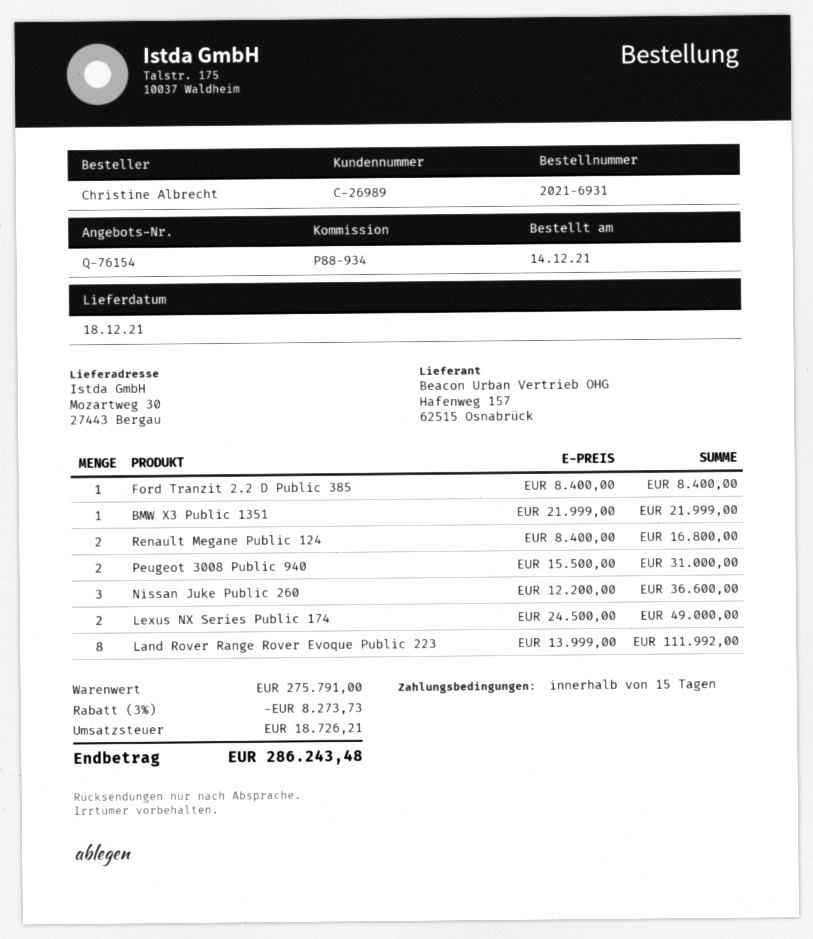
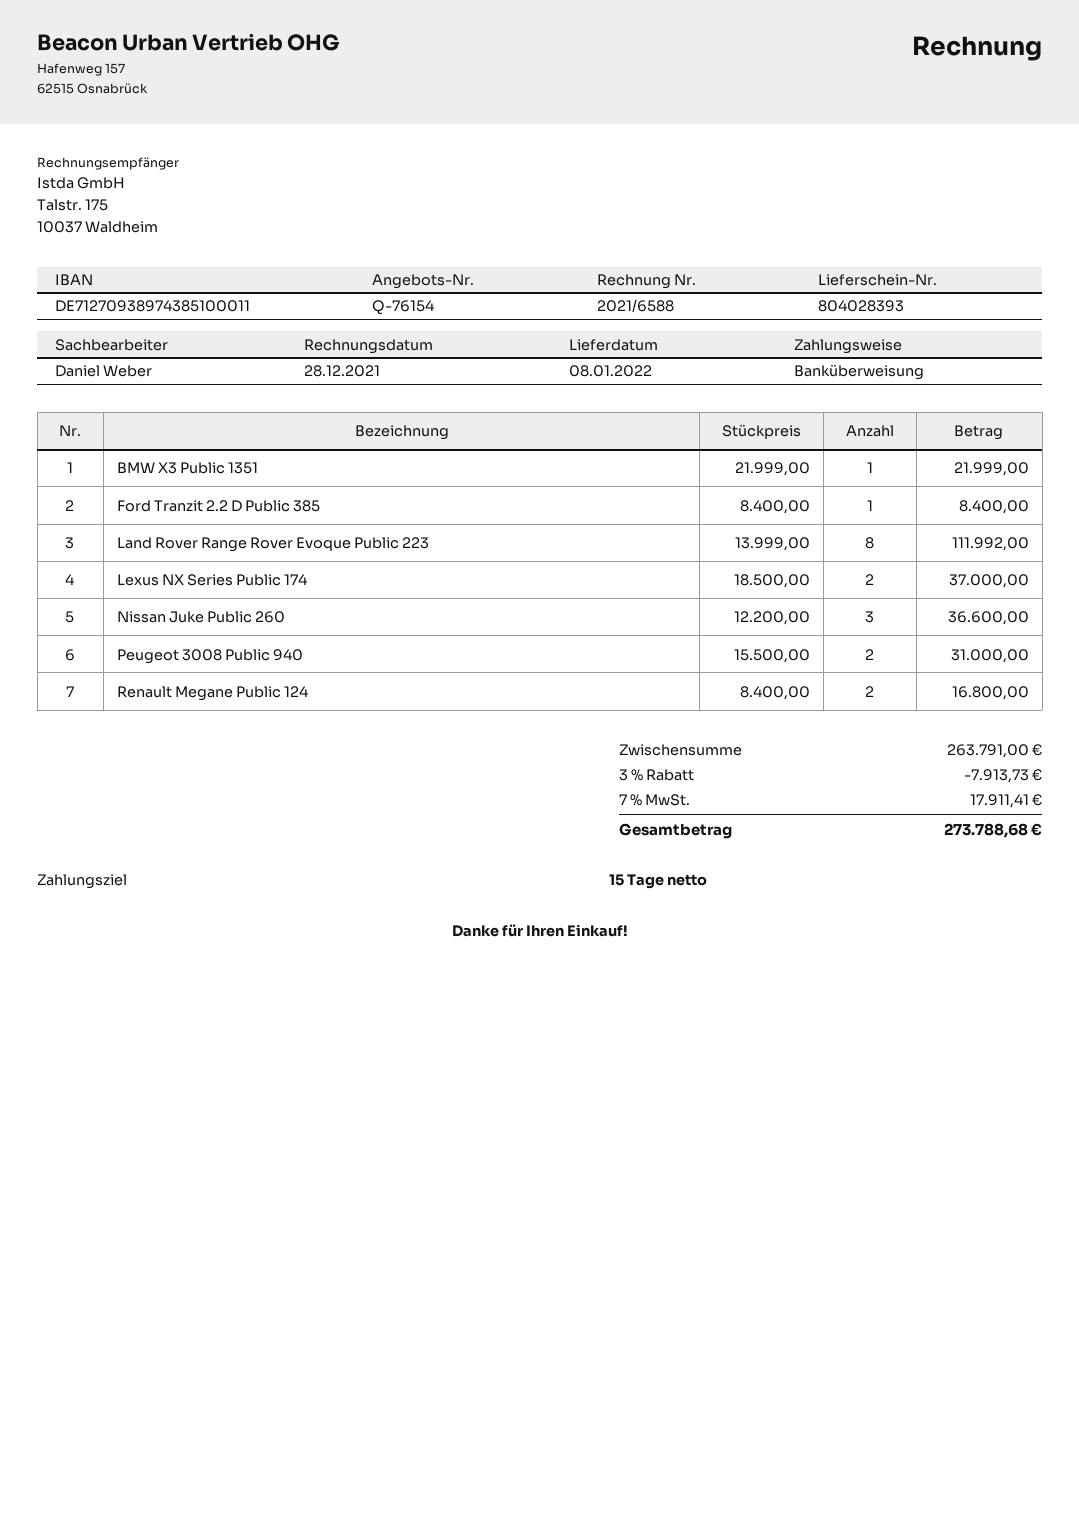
delivery date: 2021-12-18 -> 2022-01-08
Lexus NX Series Public 174: 2 x 24500.00 = 49000.00 -> 2 x 18500.00 = 37000.00
subtotal: 275791.00 -> 263791.00
discount: 3% = 8273.73 -> 3% = 7913.73
tax: 18726.21 -> 17911.41
total: 286243.48 -> 273788.68

